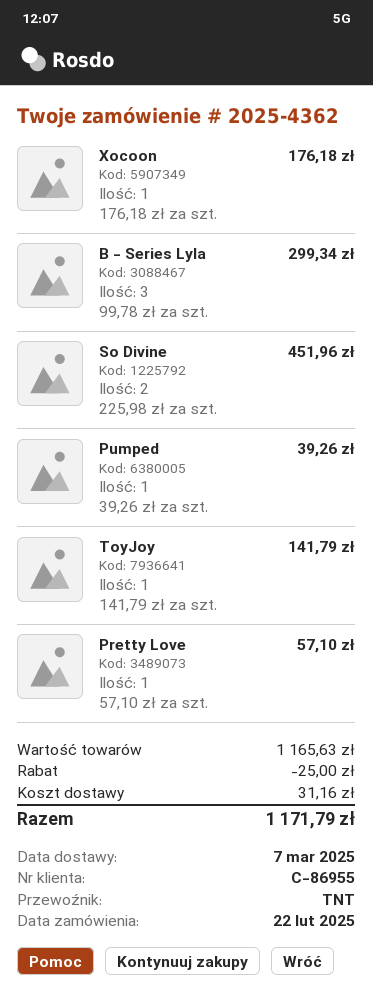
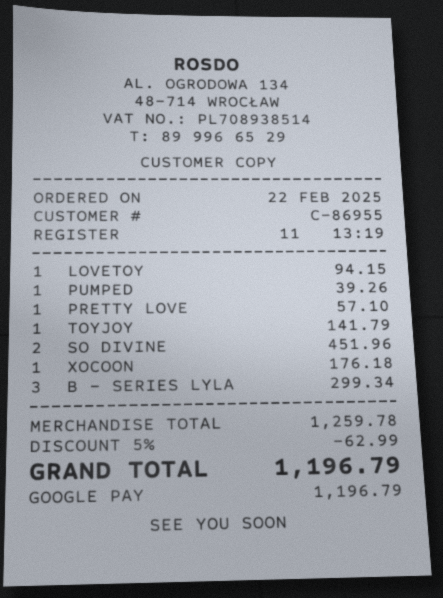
LOVETOY: none -> 1 for 94.15
subtotal: 1165.63 -> 1259.78
discount: 25.00 -> 62.99
shipping: 31.16 -> none
total: 1171.79 -> 1196.79

